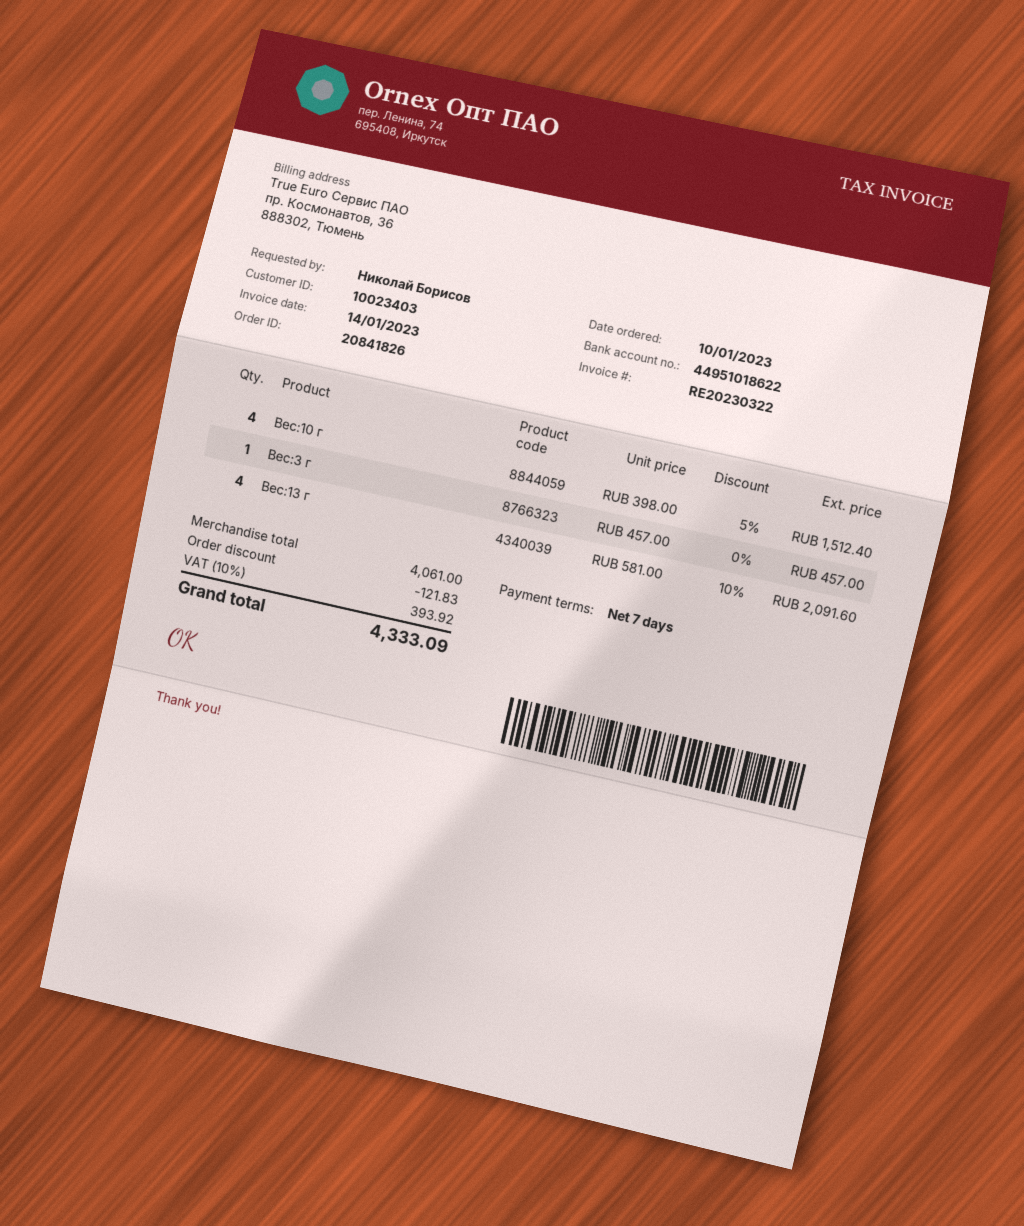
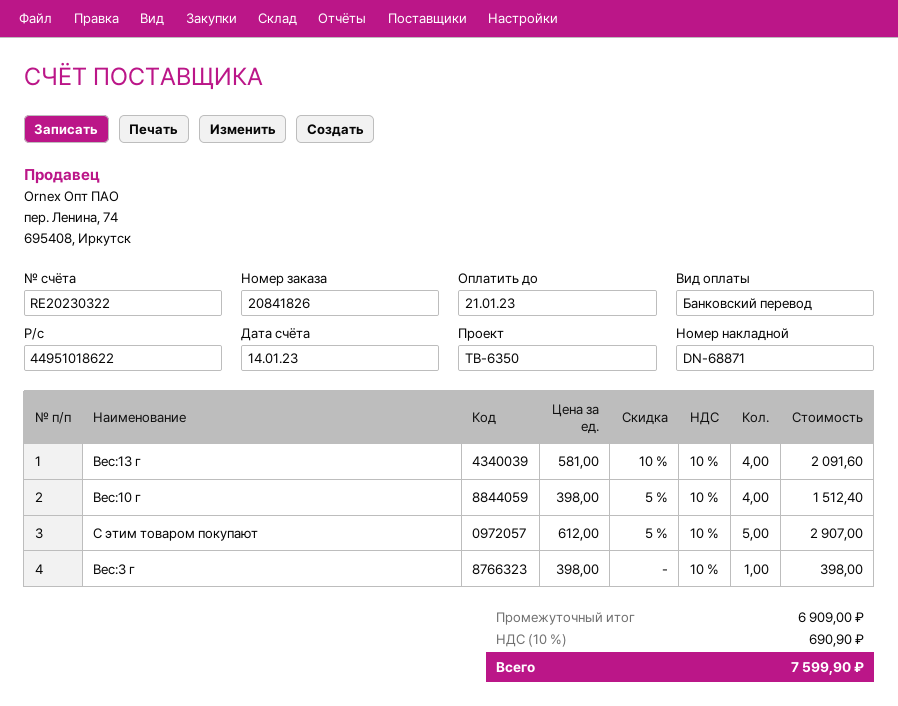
Вес:3 г: 1 x 457.00 = 457.00 -> 1 x 398.00 = 398.00
С этим товаром покупают: none -> 5 x 612.00 - 5% = 2907.00
subtotal: 4061.00 -> 6909.00
discount: 121.83 -> none
tax: 10% = 393.92 -> 10% = 690.90
total: 4333.09 -> 7599.90

